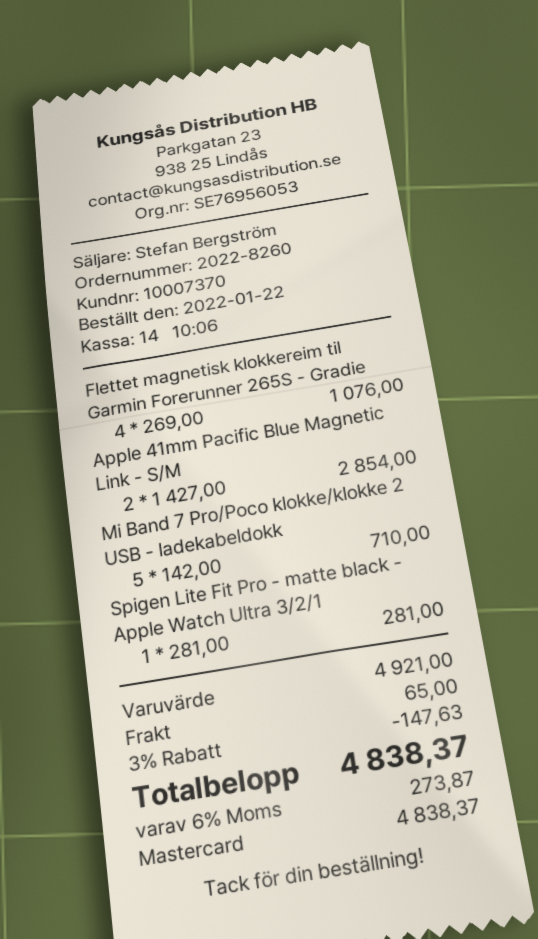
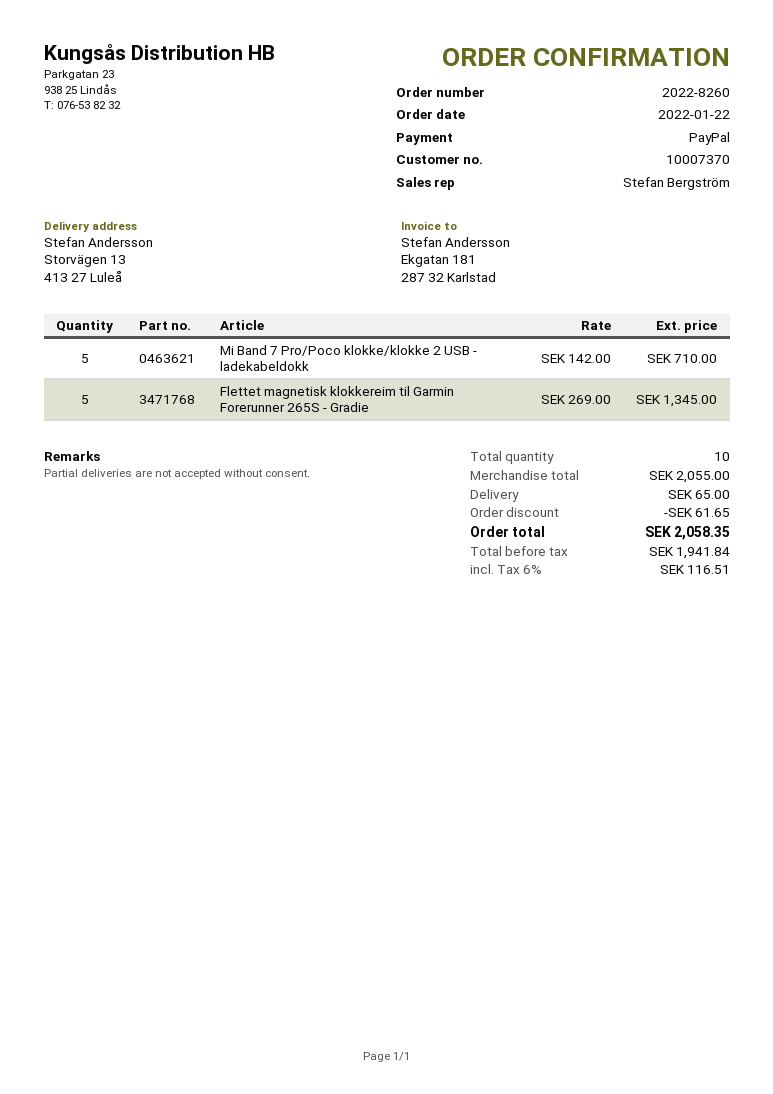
payment method: Mastercard -> PayPal
Flettet magnetisk klokkereim til Garmin Forerunner 265S - Gradie: 4 x 269.00 = 1076.00 -> 5 x 269.00 = 1345.00
Apple 41mm Pacific Blue Magnetic Link - S/M: 2 x 1427.00 = 2854.00 -> none
Spigen Lite Fit Pro - matte black - Apple Watch Ultra 3/2/1: 1 x 281.00 = 281.00 -> none
subtotal: 4921.00 -> 2055.00
discount: 147.63 -> 61.65
tax: 6% = 273.87 -> 6% = 116.51
total: 4838.37 -> 2058.35

